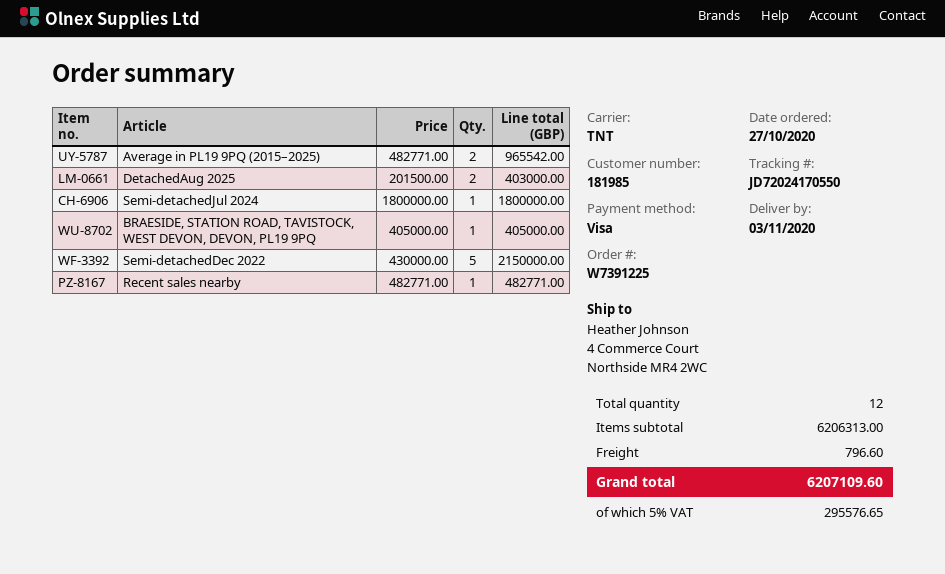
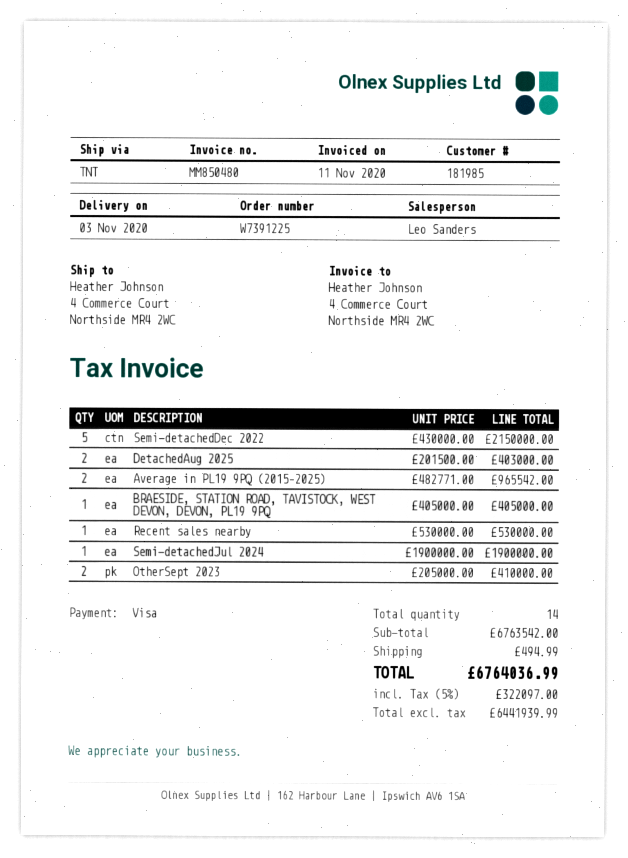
Semi-detachedJul 2024: 1 x 1800000.00 = 1800000.00 -> 1 x 1900000.00 = 1900000.00
Recent sales nearby: 1 x 482771.00 = 482771.00 -> 1 x 530000.00 = 530000.00
OtherSept 2023: none -> 2 x 205000.00 = 410000.00
total quantity: 12 -> 14
subtotal: 6206313.00 -> 6763542.00
shipping: 796.60 -> 494.99
tax: 5% = 295576.65 -> 5% = 322097.00
total: 6207109.60 -> 6764036.99

